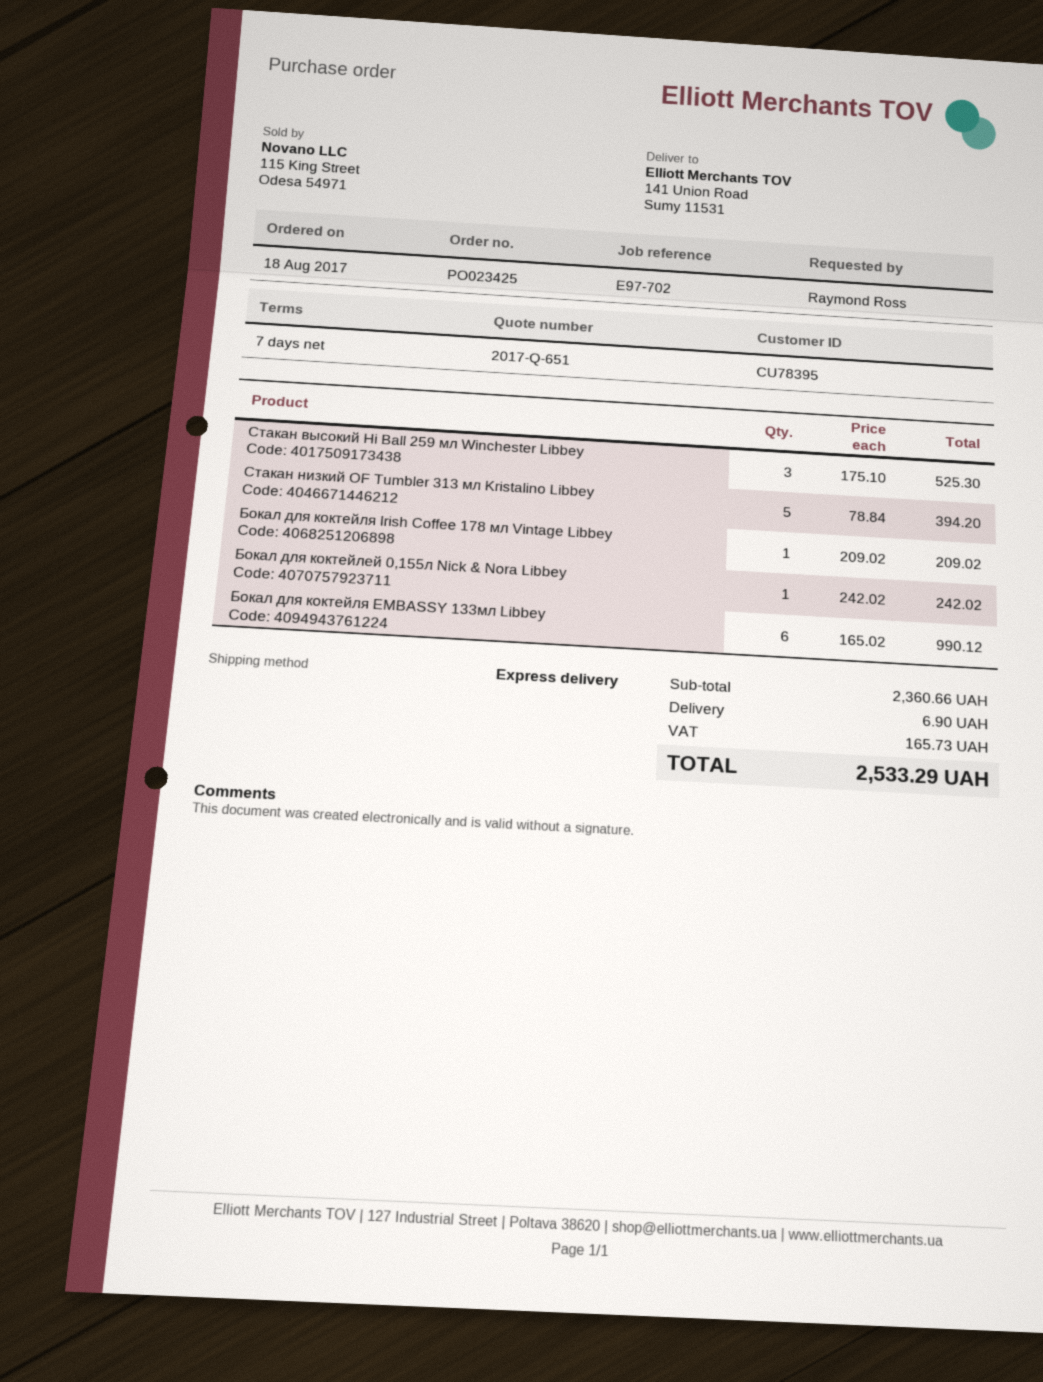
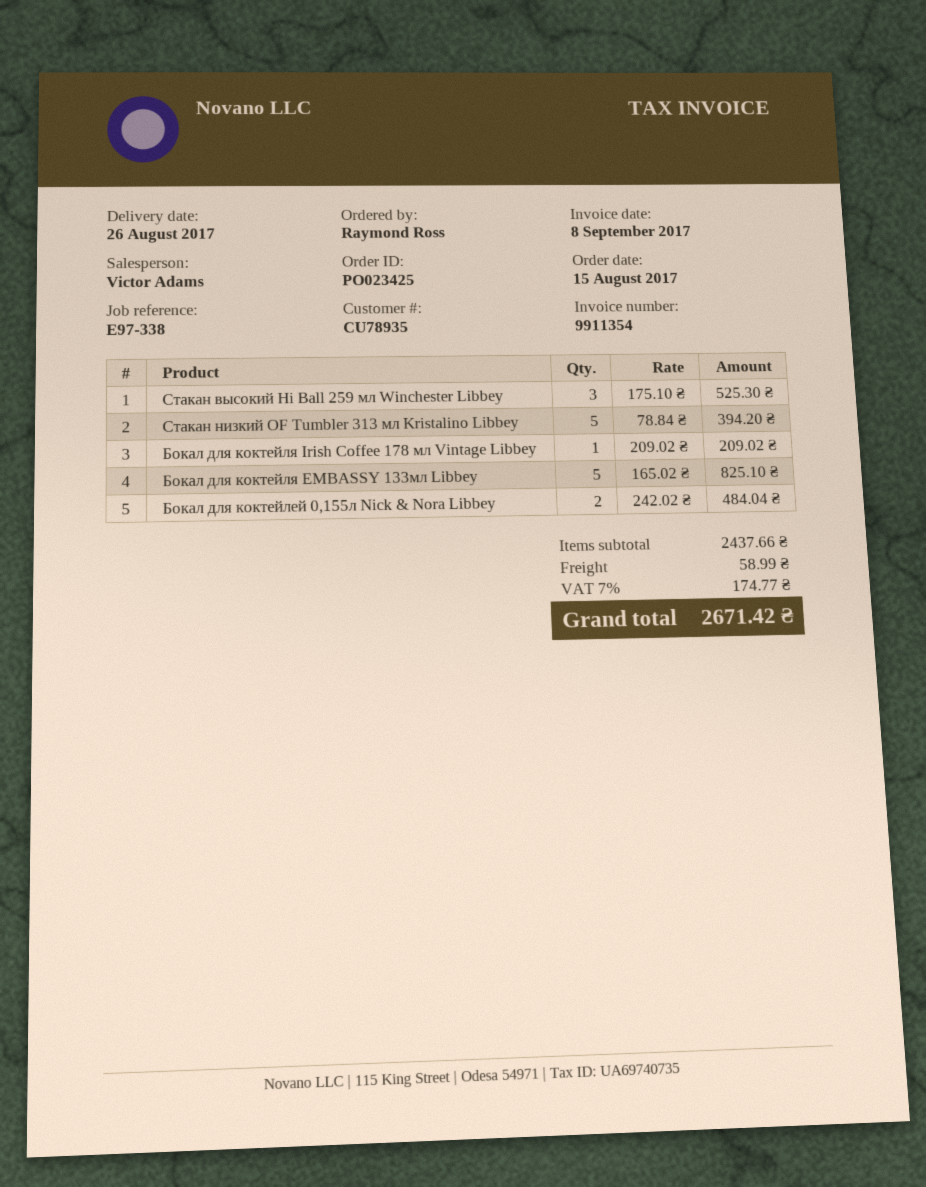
order date: 2017-08-18 -> 2017-08-15
customer number: CU78395 -> CU78935
reference: E97-702 -> E97-338
Бокал для коктейлей 0,155л Nick & Nora Libbey: 1 x 242.02 = 242.02 -> 2 x 242.02 = 484.04
Бокал для коктейля EMBASSY 133мл Libbey: 6 x 165.02 = 990.12 -> 5 x 165.02 = 825.10
subtotal: 2360.66 -> 2437.66
shipping: 6.90 -> 58.99
tax: 165.73 -> 174.77
total: 2533.29 -> 2671.42

